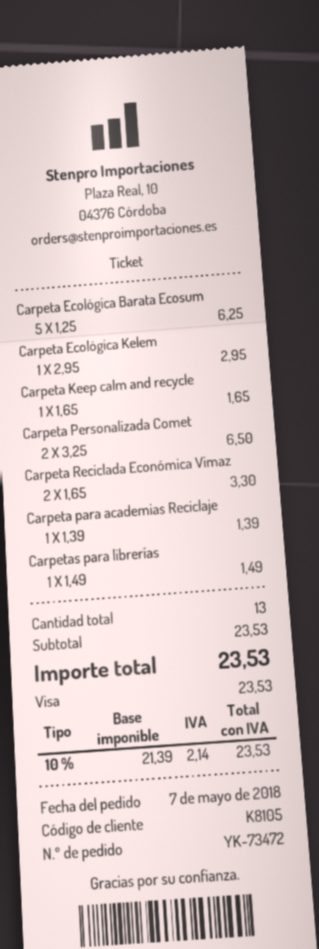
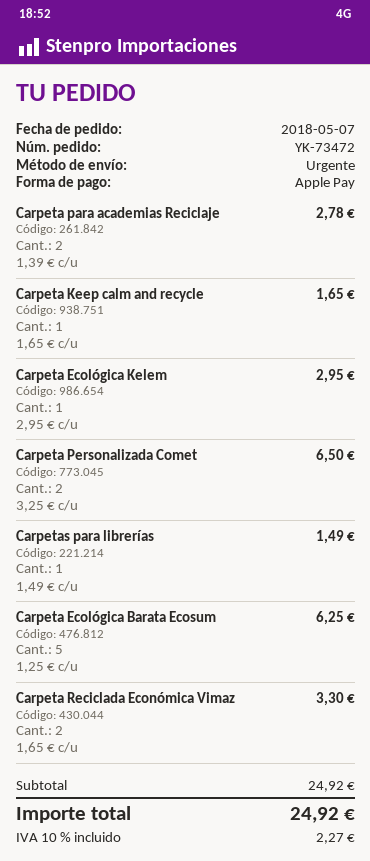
payment method: Visa -> Apple Pay
Carpeta para academias Reciclaje: 1 x 1.39 = 1.39 -> 2 x 1.39 = 2.78
subtotal: 23.53 -> 24.92
tax: 10% = 2.14 -> 10% = 2.27
total: 23.53 -> 24.92

